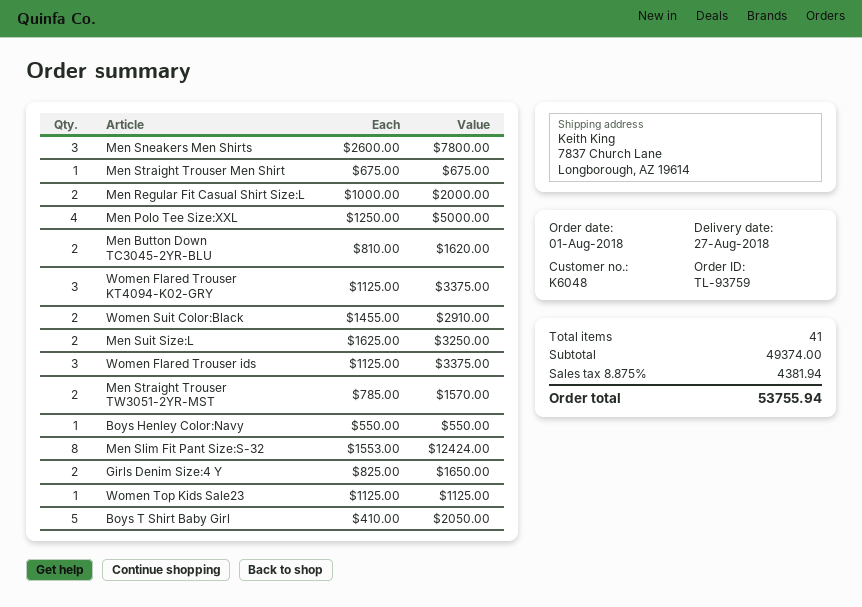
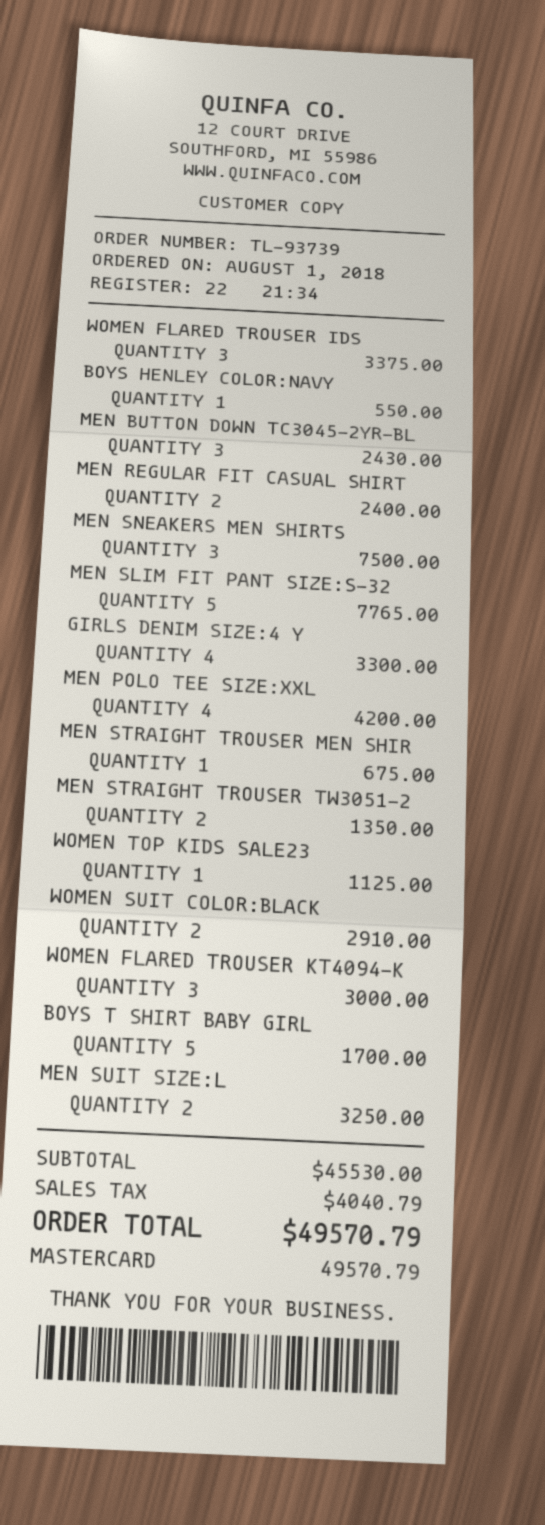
order number: TL-93759 -> TL-93739
Men Sneakers Men Shirts: 3 for 7800.00 -> 3 for 7500.00
Men Regular Fit Casual Shirt Size:L: 2 for 2000.00 -> 2 for 2400.00
Men Polo Tee Size:XXL: 4 for 5000.00 -> 4 for 4200.00
Men Button Down TC3045-2YR-BLU: 2 for 1620.00 -> 3 for 2430.00
Women Flared Trouser KT4094-K02-GRY: 3 for 3375.00 -> 3 for 3000.00
Men Straight Trouser TW3051-2YR-MST: 2 for 1570.00 -> 2 for 1350.00
Men Slim Fit Pant Size:S-32: 8 for 12424.00 -> 5 for 7765.00
Girls Denim Size:4 Y: 2 for 1650.00 -> 4 for 3300.00
Boys T Shirt Baby Girl: 5 for 2050.00 -> 5 for 1700.00
subtotal: 49374.00 -> 45530.00
tax: 4381.94 -> 4040.79
total: 53755.94 -> 49570.79

